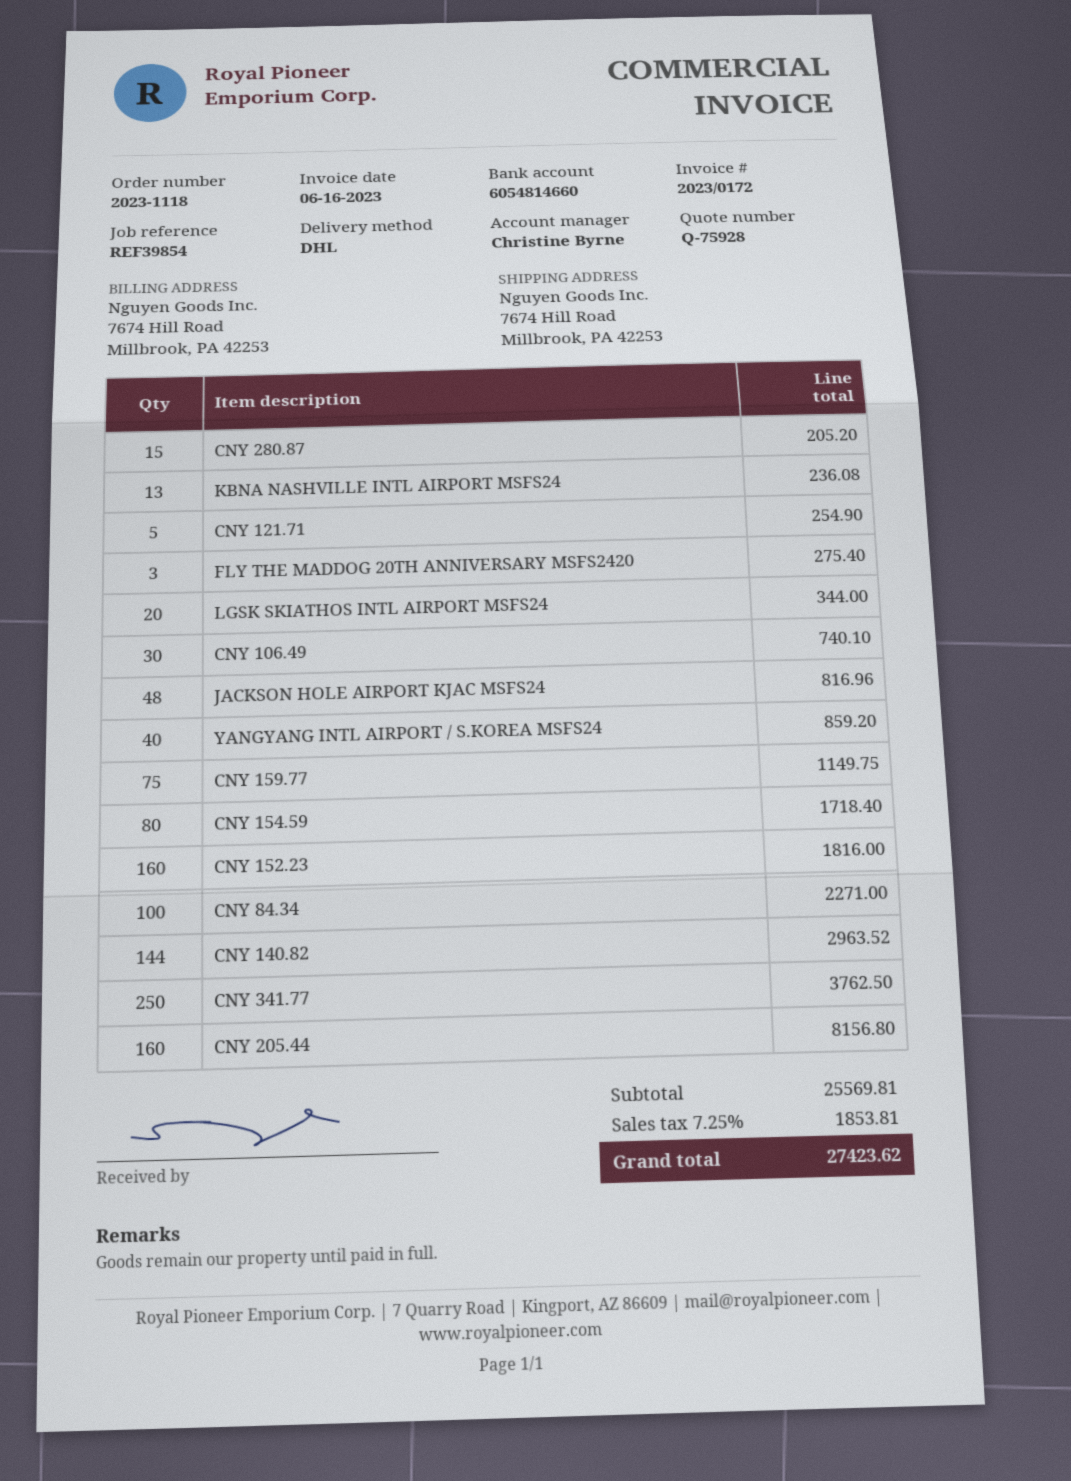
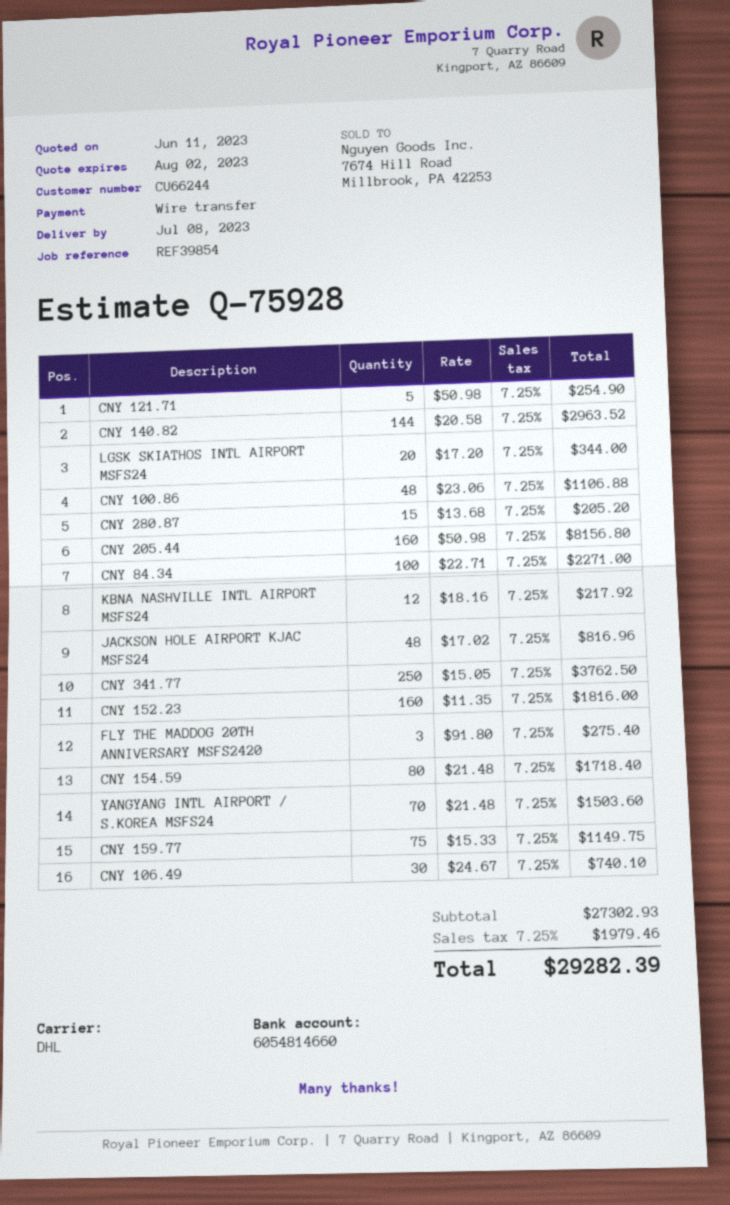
KBNA NASHVILLE INTL AIRPORT MSFS24: 13 for 236.08 -> 12 for 217.92
YANGYANG INTL AIRPORT / S.KOREA MSFS24: 40 for 859.20 -> 70 for 1503.60
CNY 100.86: none -> 48 for 1106.88
subtotal: 25569.81 -> 27302.93
tax: 7.25% = 1853.81 -> 7.25% = 1979.46
total: 27423.62 -> 29282.39

